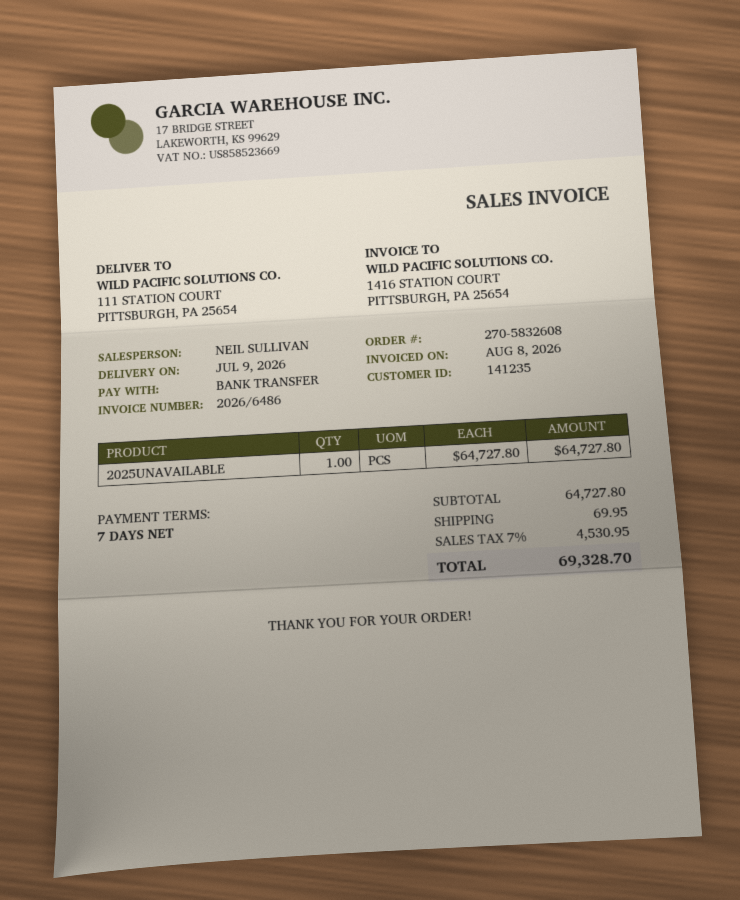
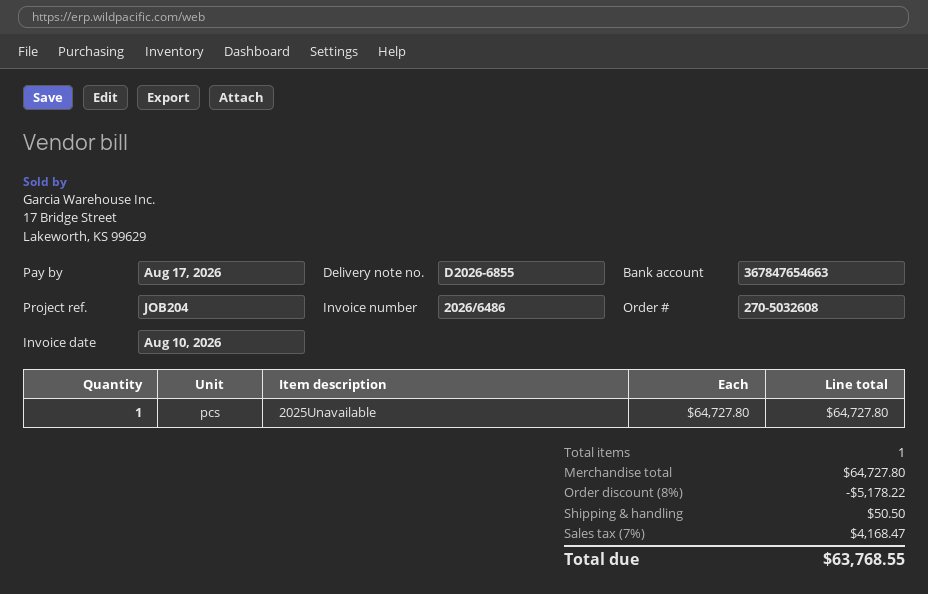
order number: 270-5832608 -> 270-5032608
invoice date: 2026-08-08 -> 2026-08-10
discount: none -> 8% = 5178.22
shipping: 69.95 -> 50.50
tax: 7% = 4530.95 -> 7% = 4168.47
total: 69328.70 -> 63768.55

